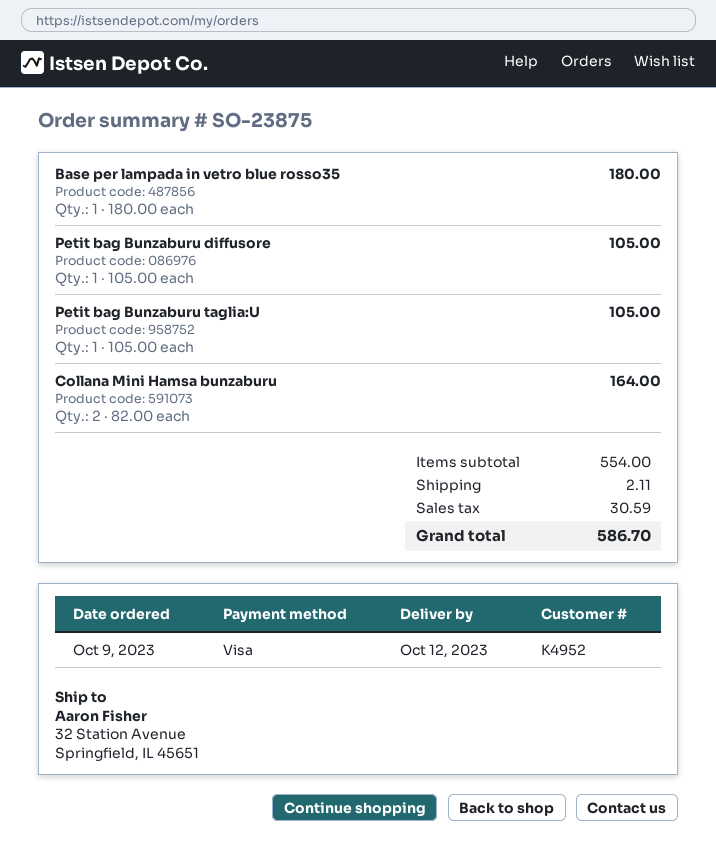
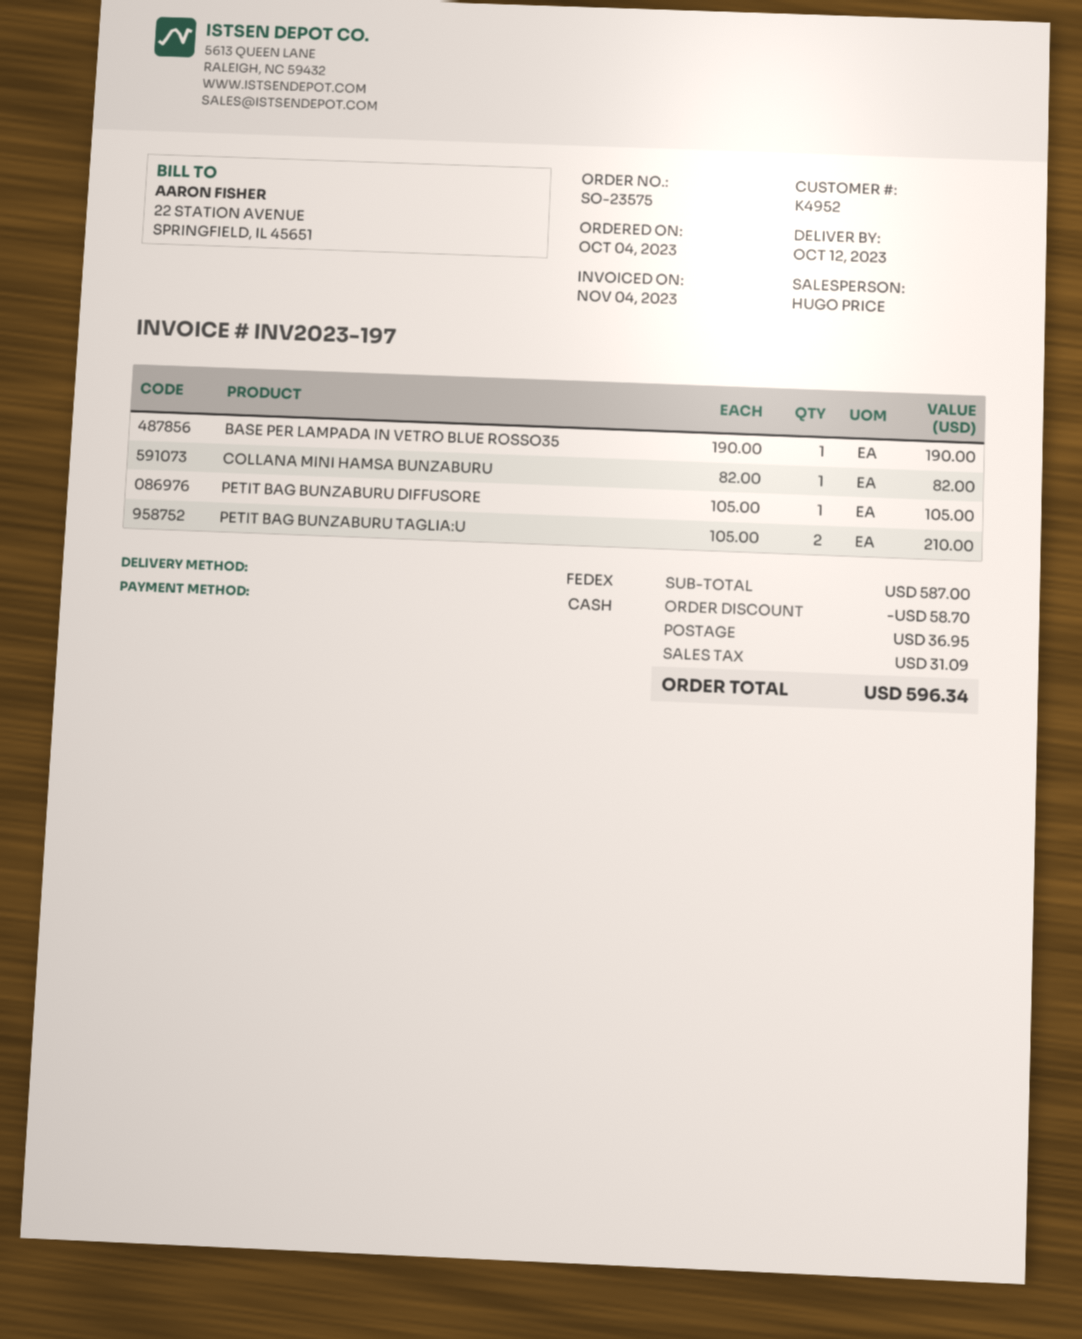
order number: SO-23875 -> SO-23575
order date: 2023-10-09 -> 2023-10-04
payment method: Visa -> cash
Base per lampada in vetro blue rosso35: 1 x 180.00 = 180.00 -> 1 x 190.00 = 190.00
Petit bag Bunzaburu taglia:U: 1 x 105.00 = 105.00 -> 2 x 105.00 = 210.00
Collana Mini Hamsa bunzaburu: 2 x 82.00 = 164.00 -> 1 x 82.00 = 82.00
subtotal: 554.00 -> 587.00
discount: none -> 58.70
shipping: 2.11 -> 36.95
tax: 30.59 -> 31.09
total: 586.70 -> 596.34

